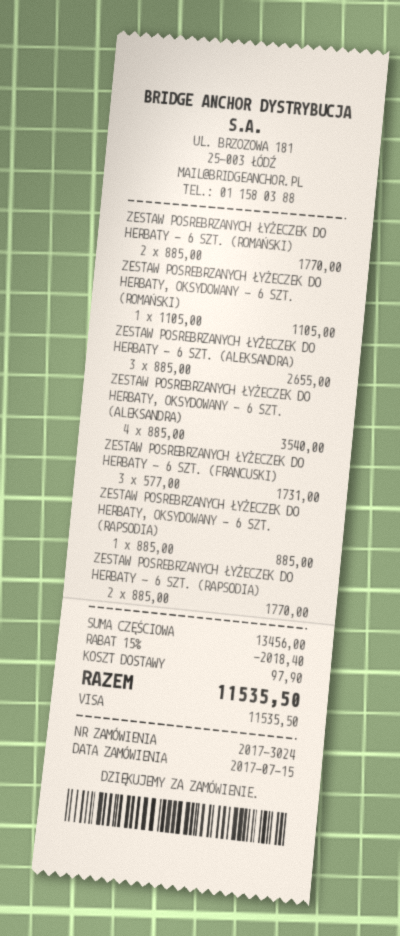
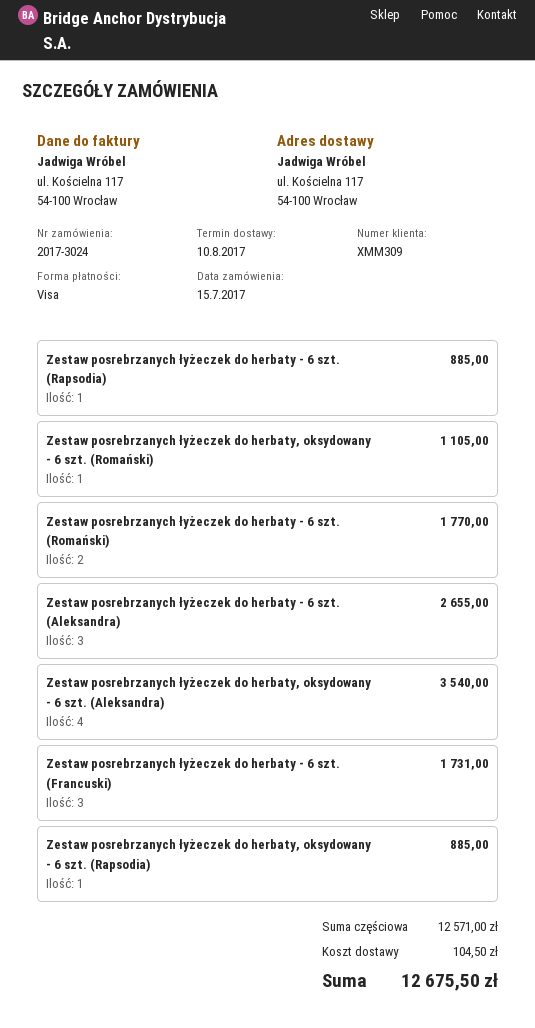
ZESTAW POSREBRZANYCH ŁYŻECZEK DO HERBATY - 6 SZT. (RAPSODIA): 2 for 1770.00 -> 1 for 885.00
subtotal: 13456.00 -> 12571.00
discount: 15% = 2018.40 -> none
shipping: 97.90 -> 104.50
total: 11535.50 -> 12675.50

